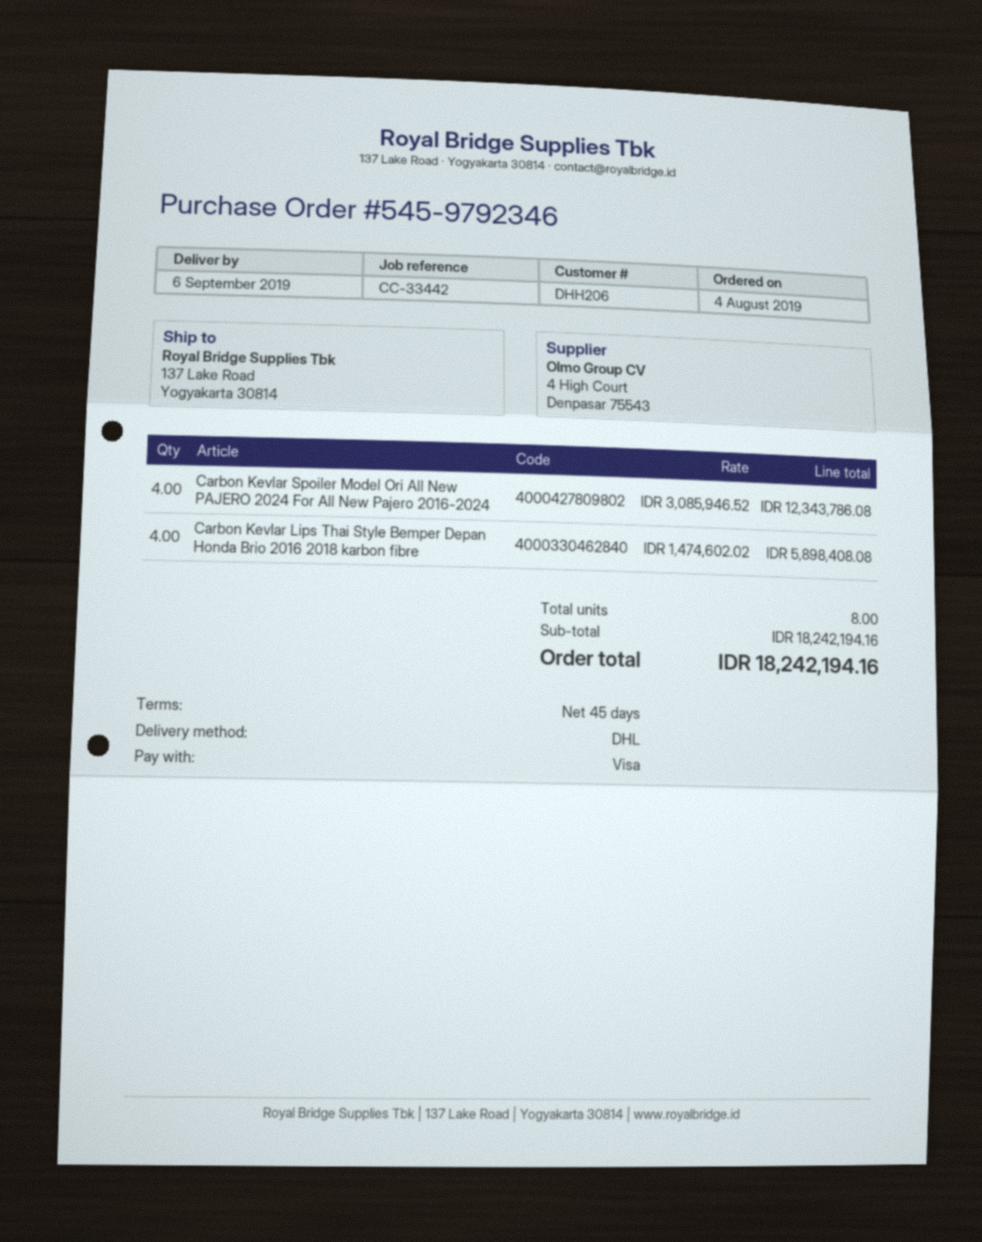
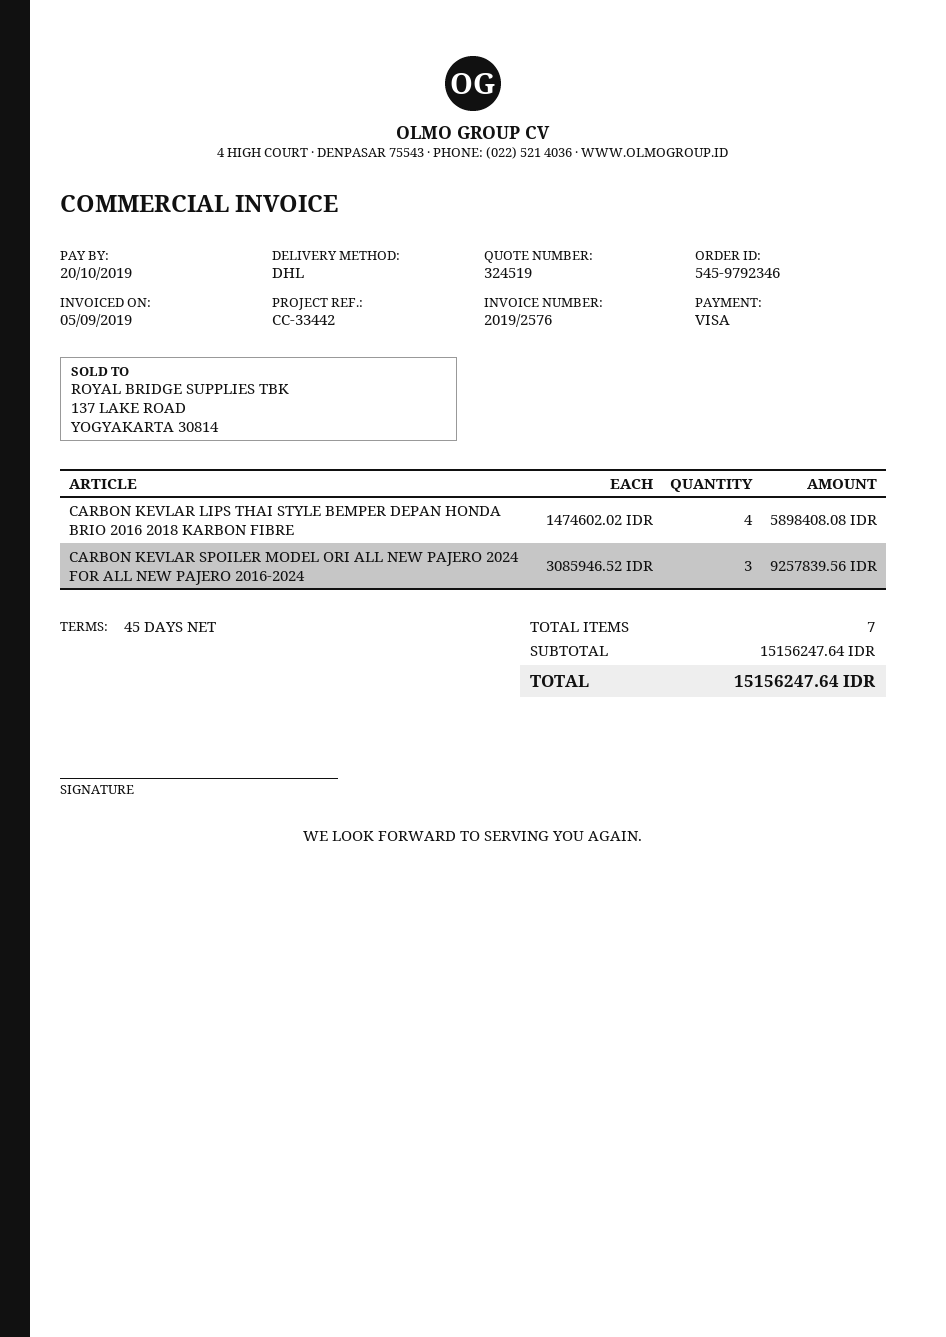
Carbon Kevlar Spoiler Model Ori All New PAJERO 2024 For All New Pajero 2016-2024: 4 x 3085946.52 = 12343786.08 -> 3 x 3085946.52 = 9257839.56
total quantity: 8 -> 7
subtotal: 18242194.16 -> 15156247.64
total: 18242194.16 -> 15156247.64

